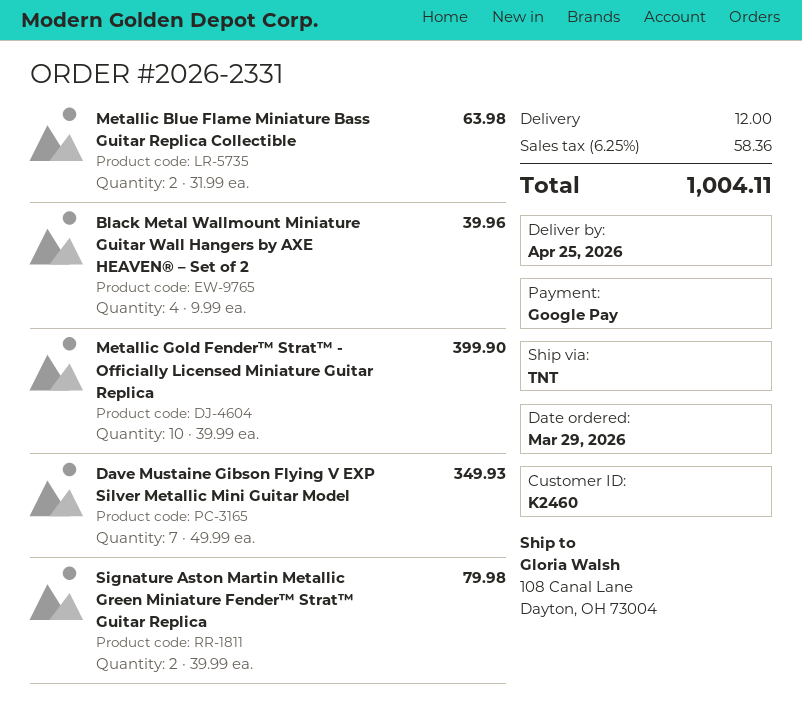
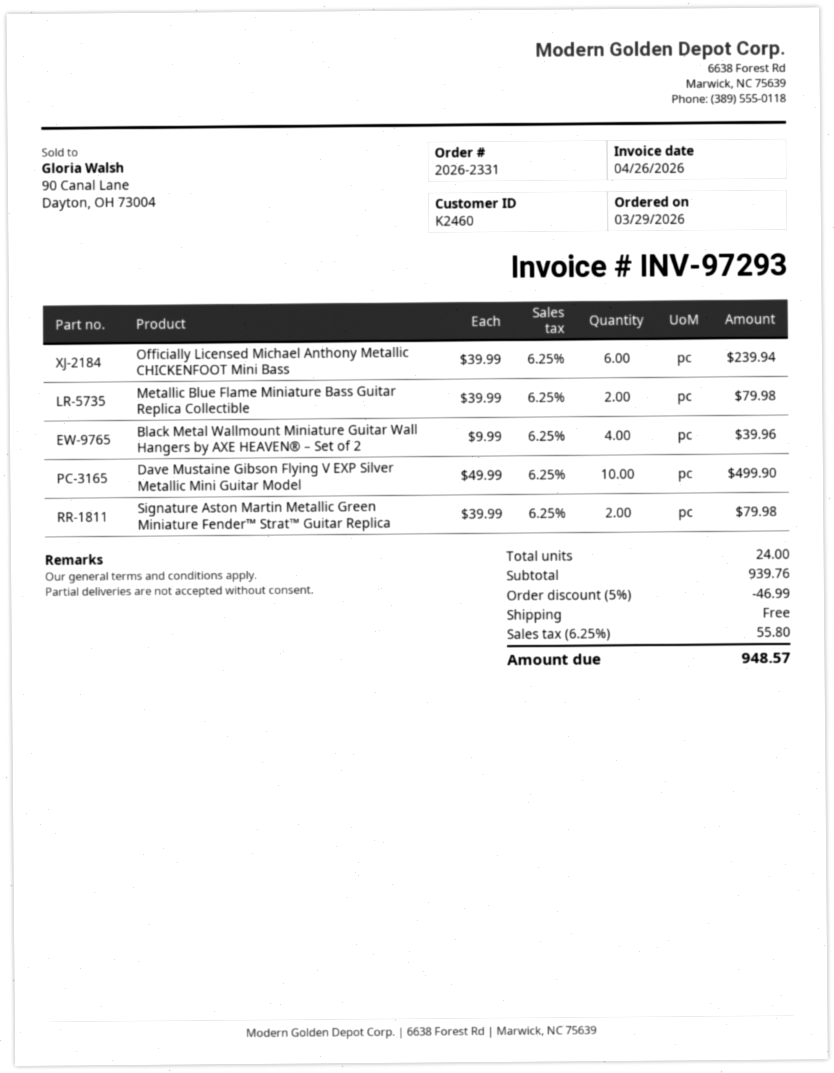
Metallic Blue Flame Miniature Bass Guitar Replica Collectible: 2 x 31.99 = 63.98 -> 2 x 39.99 = 79.98
Metallic Gold Fender™ Strat™ - Officially Licensed Miniature Guitar Replica: 10 x 39.99 = 399.90 -> none
Dave Mustaine Gibson Flying V EXP Silver Metallic Mini Guitar Model: 7 x 49.99 = 349.93 -> 10 x 49.99 = 499.90
Officially Licensed Michael Anthony Metallic CHICKENFOOT Mini Bass: none -> 6 x 39.99 = 239.94
discount: none -> 5% = 46.99
shipping: 12.00 -> 0.00
tax: 6.25% = 58.36 -> 6.25% = 55.80
total: 1004.11 -> 948.57

